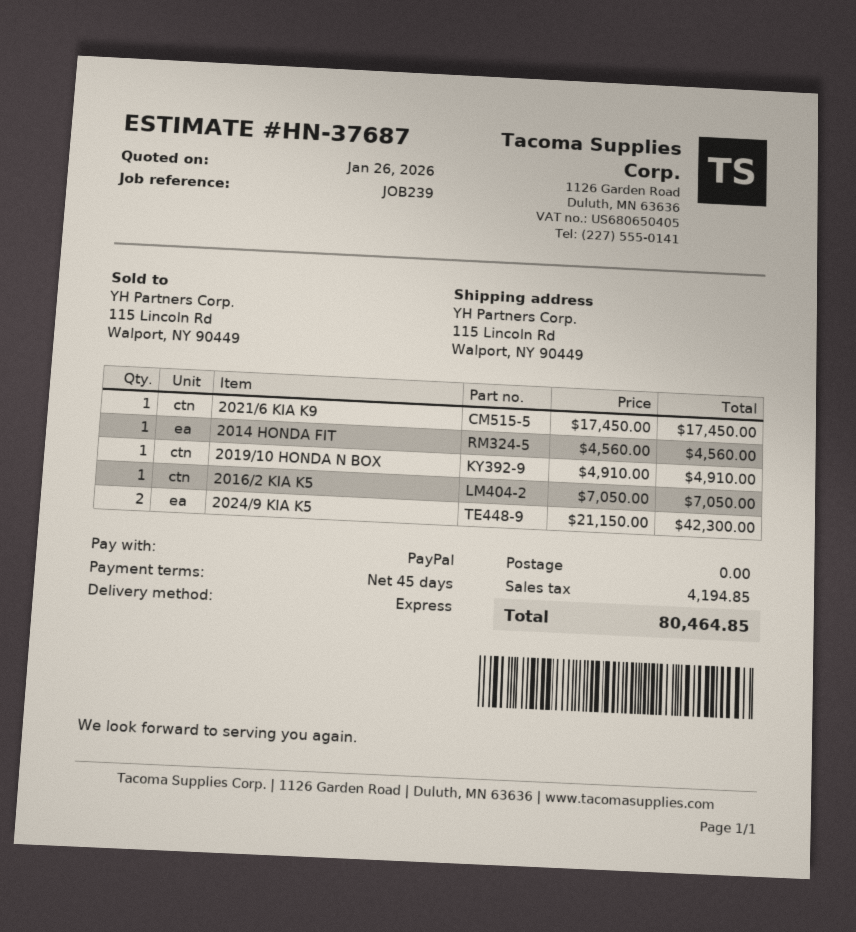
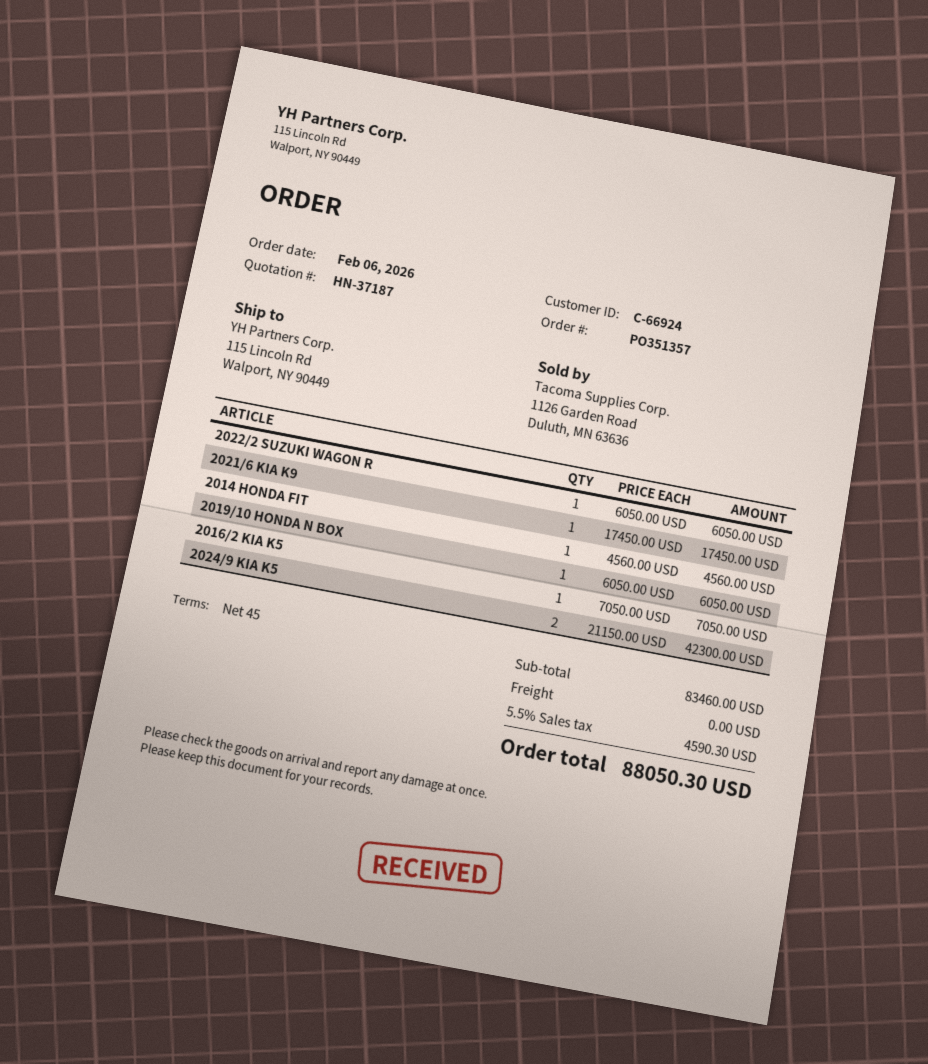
quote number: HN-37687 -> HN-37187
2019/10 HONDA N BOX: 1 x 4910.00 = 4910.00 -> 1 x 6050.00 = 6050.00
2022/2 SUZUKI WAGON R: none -> 1 x 6050.00 = 6050.00
tax: 4194.85 -> 4590.30
total: 80464.85 -> 88050.30

